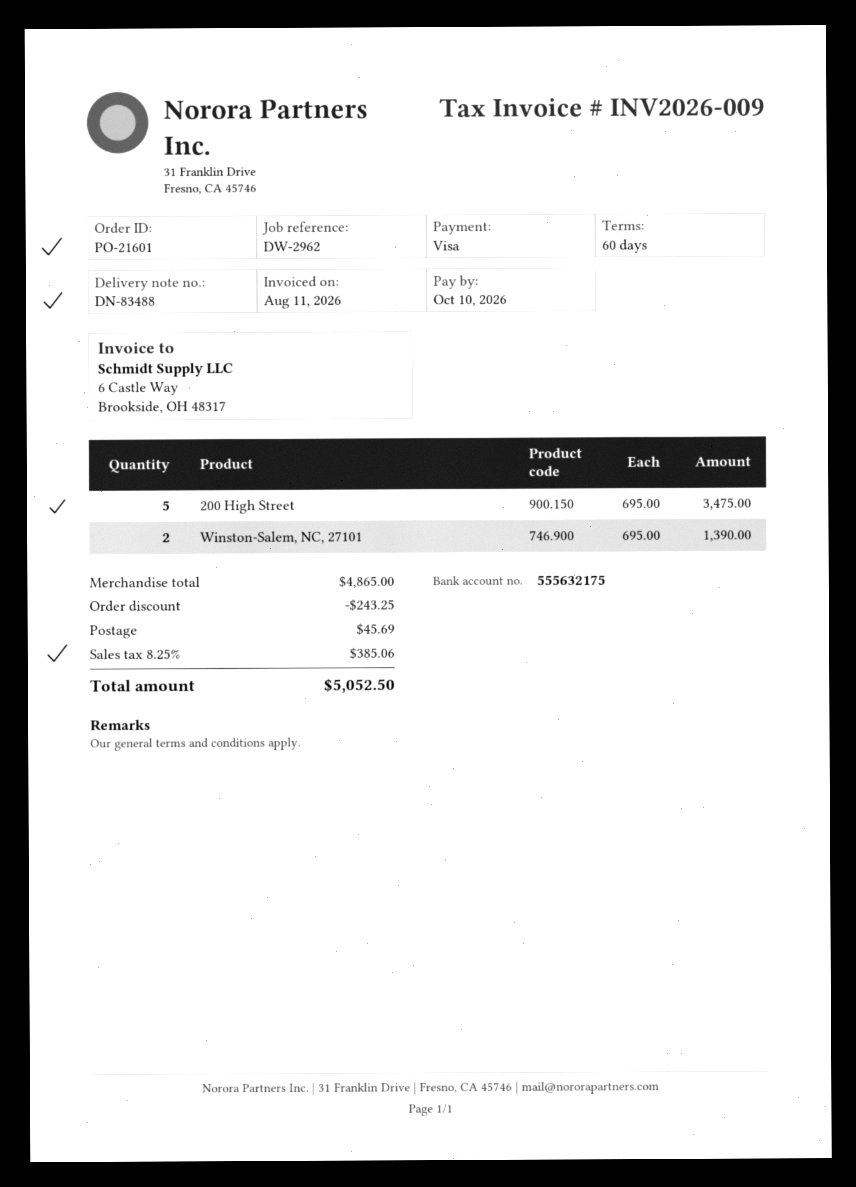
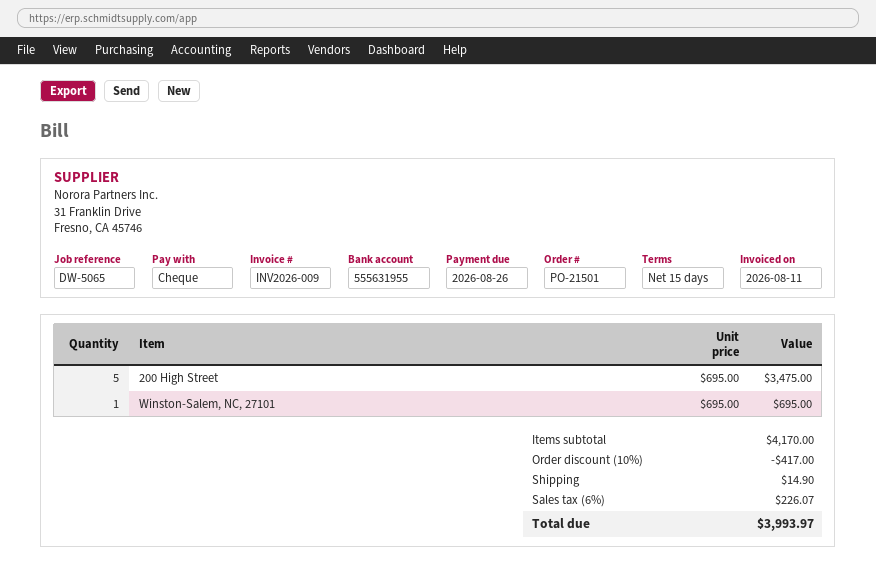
order number: PO-21601 -> PO-21501
payment terms: 60 days -> 15 days
due date: 2026-10-10 -> 2026-08-26
reference: DW-2962 -> DW-5065
payment method: Visa -> cheque
bank account: 555632175 -> 555631955
Winston-Salem, NC, 27101: 2 x 695.00 = 1390.00 -> 1 x 695.00 = 695.00
subtotal: 4865.00 -> 4170.00
discount: 243.25 -> 417.00
shipping: 45.69 -> 14.90
tax: 8.25% = 385.06 -> 6% = 226.07
total: 5052.50 -> 3993.97

